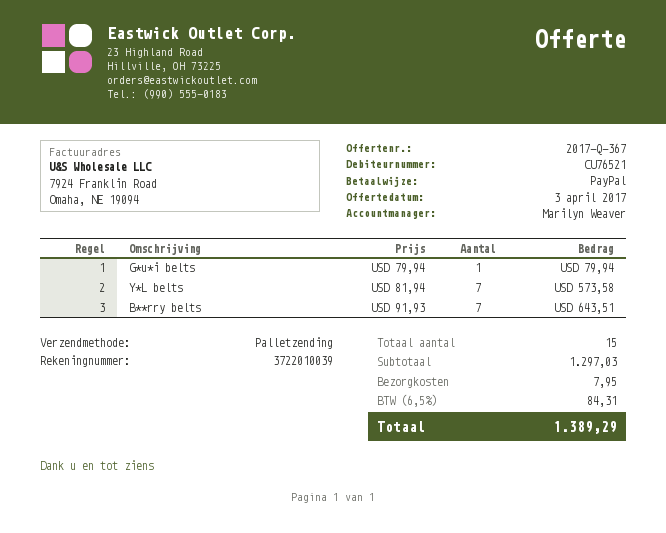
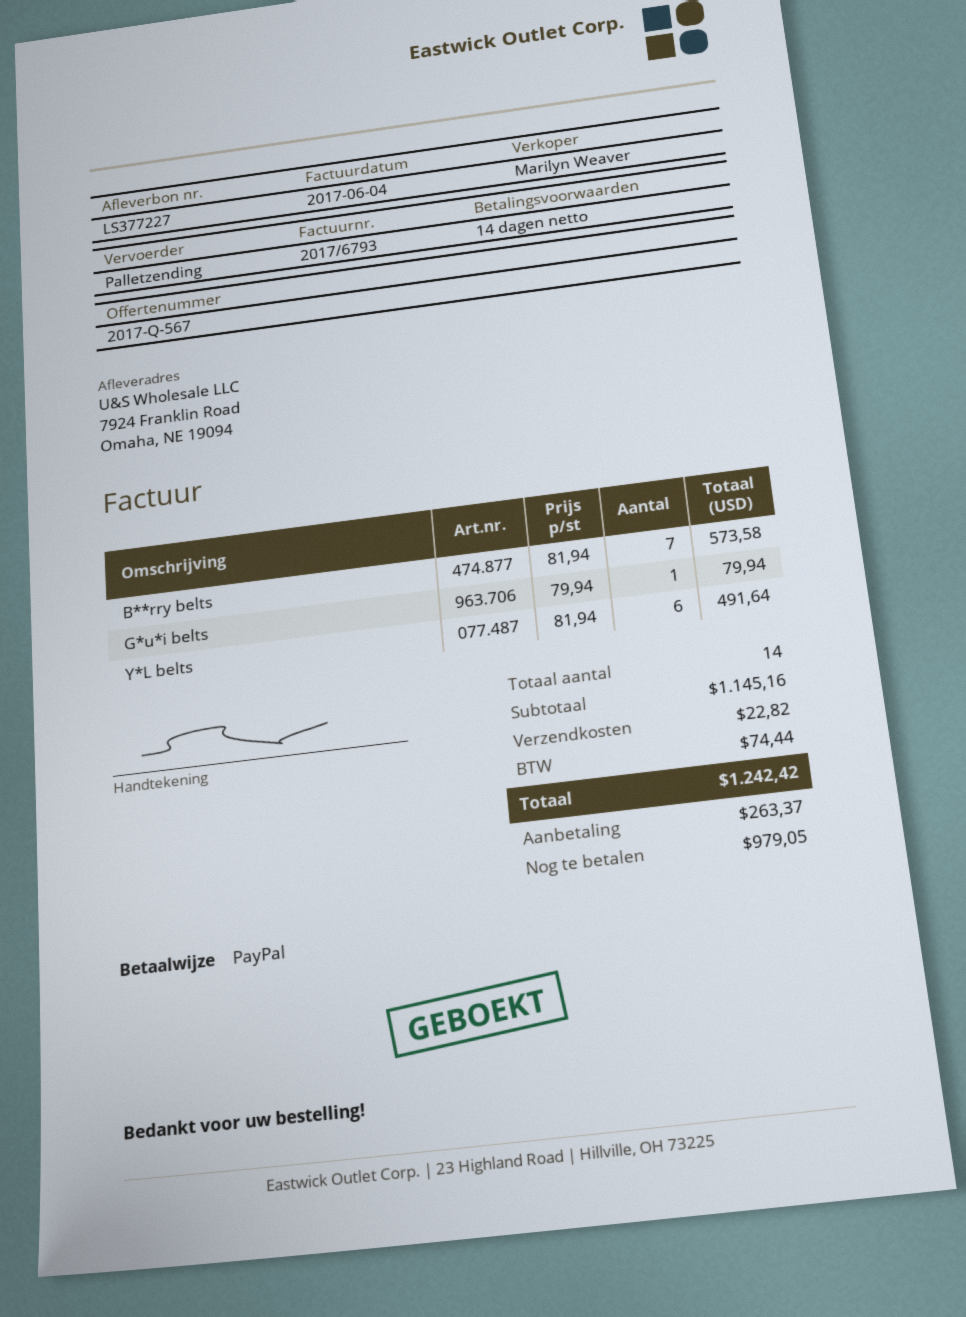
quote number: 2017-Q-367 -> 2017-Q-567
Y*L belts: 7 x 81.94 = 573.58 -> 6 x 81.94 = 491.64
B**rry belts: 7 x 91.93 = 643.51 -> 7 x 81.94 = 573.58
total quantity: 15 -> 14
subtotal: 1297.03 -> 1145.16
shipping: 7.95 -> 22.82
tax: 84.31 -> 74.44
total: 1389.29 -> 1242.42

